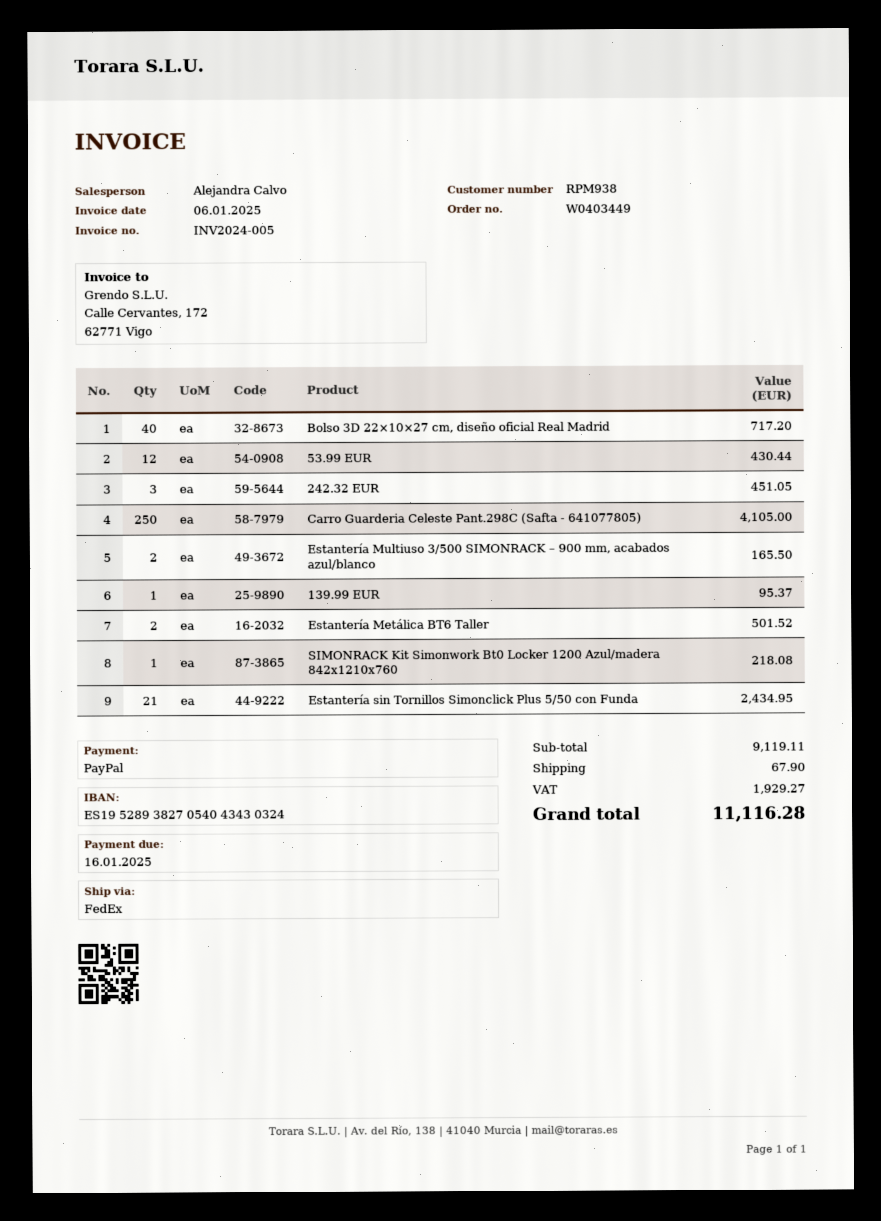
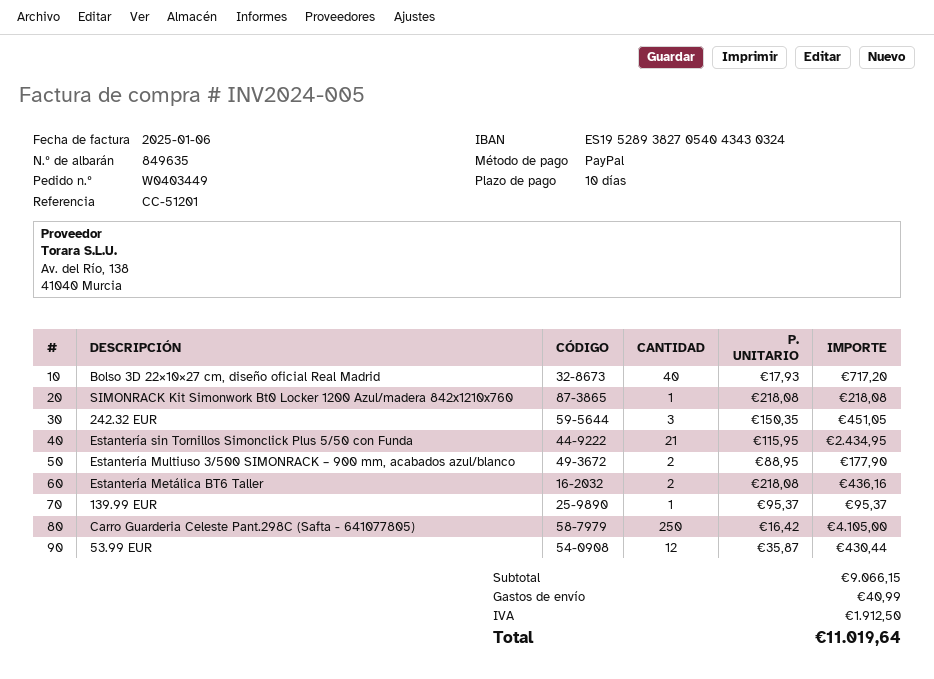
Estantería Multiuso 3/500 SIMONRACK – 900 mm, acabados azul/blanco: 2 for 165.50 -> 2 for 177.90
Estantería Metálica BT6 Taller: 2 for 501.52 -> 2 for 436.16
subtotal: 9119.11 -> 9066.15
shipping: 67.90 -> 40.99
tax: 1929.27 -> 1912.50
total: 11116.28 -> 11019.64

